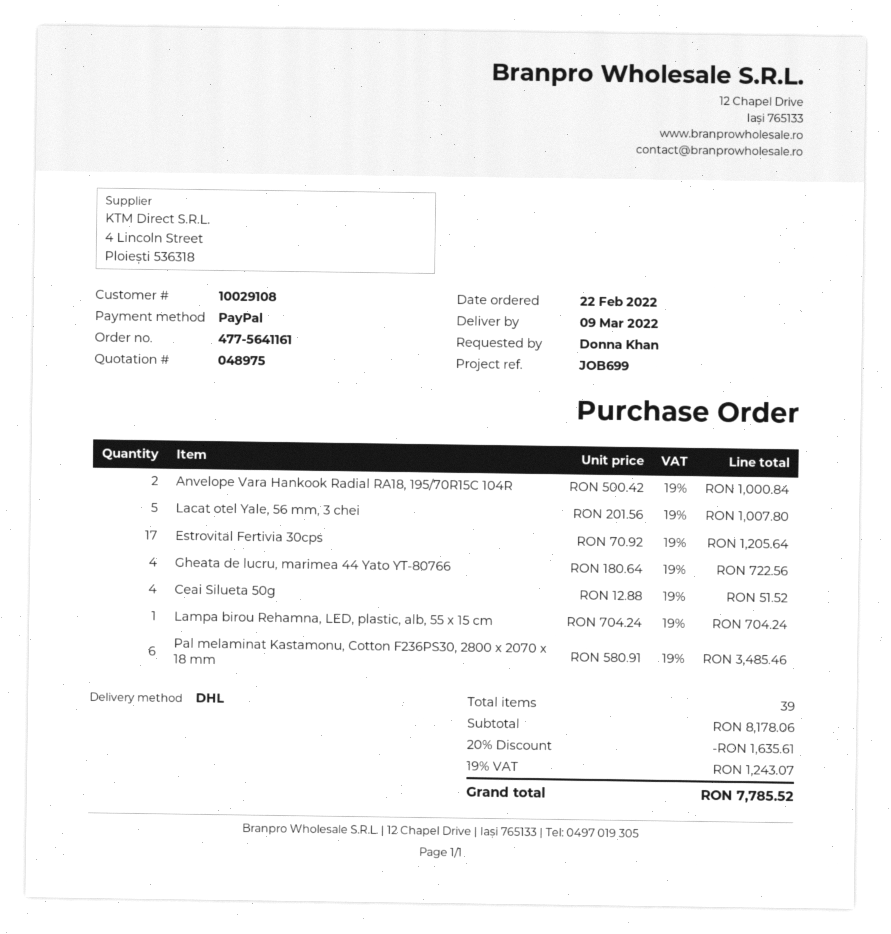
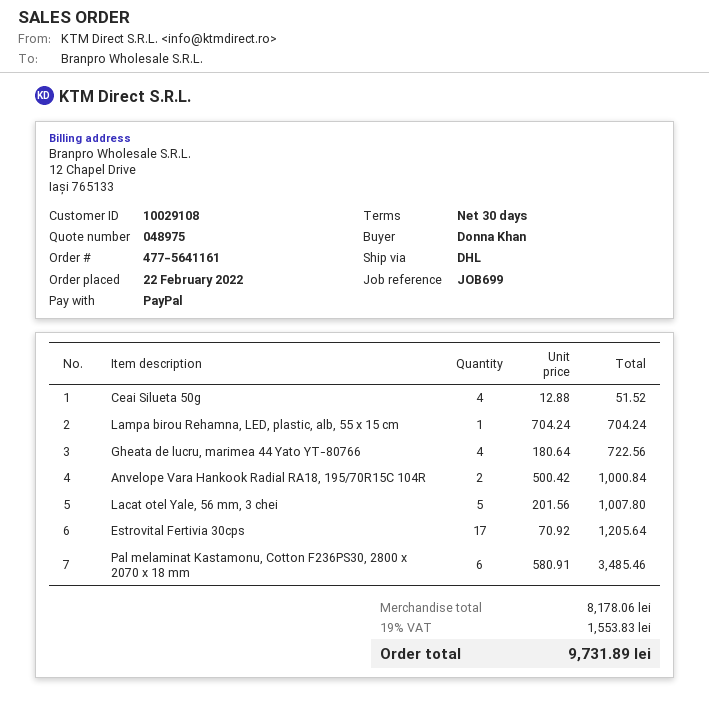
discount: 20% = 1635.61 -> none
tax: 19% = 1243.07 -> 19% = 1553.83
total: 7785.52 -> 9731.89

